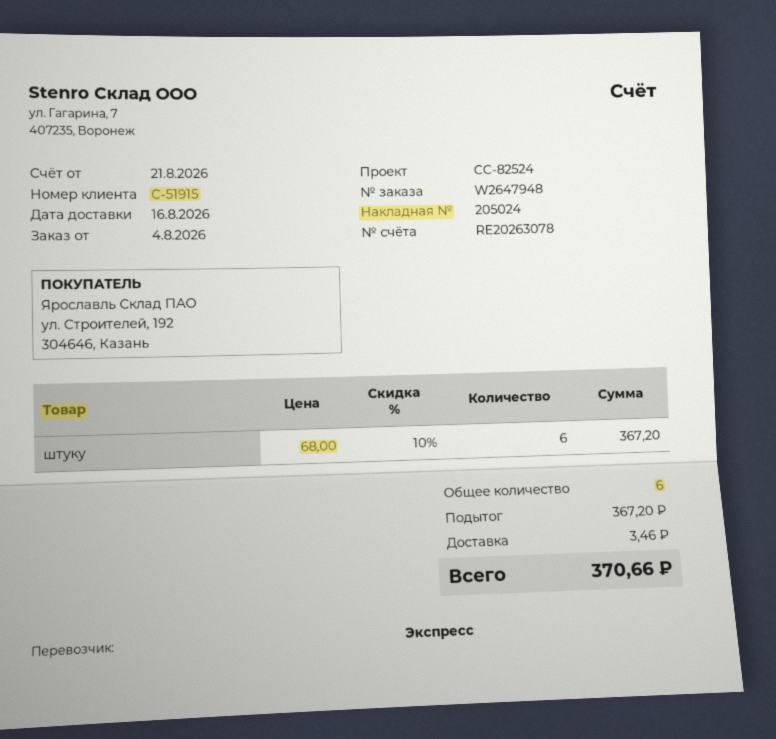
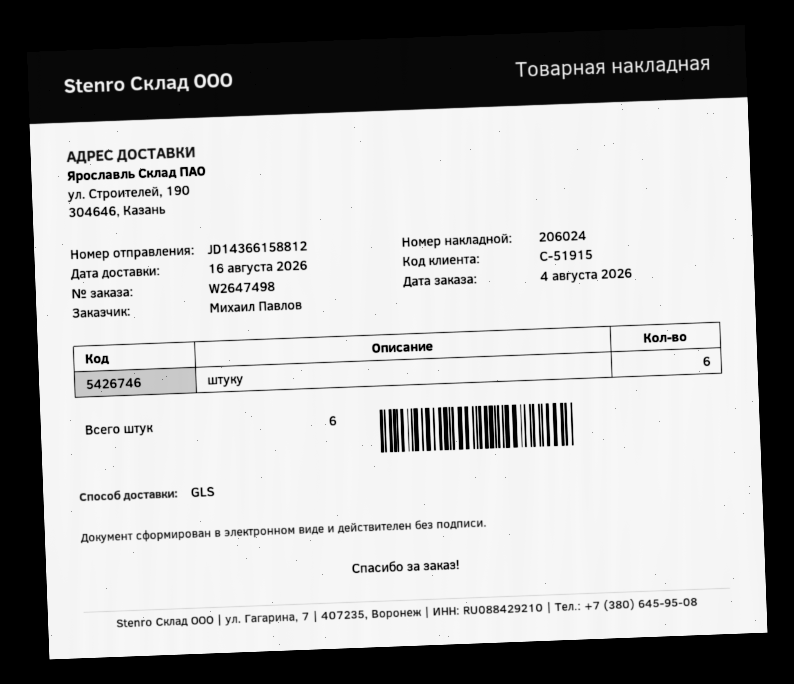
order number: W2647948 -> W2647498
delivery note number: 205024 -> 206024
shipping method: express -> GLS

